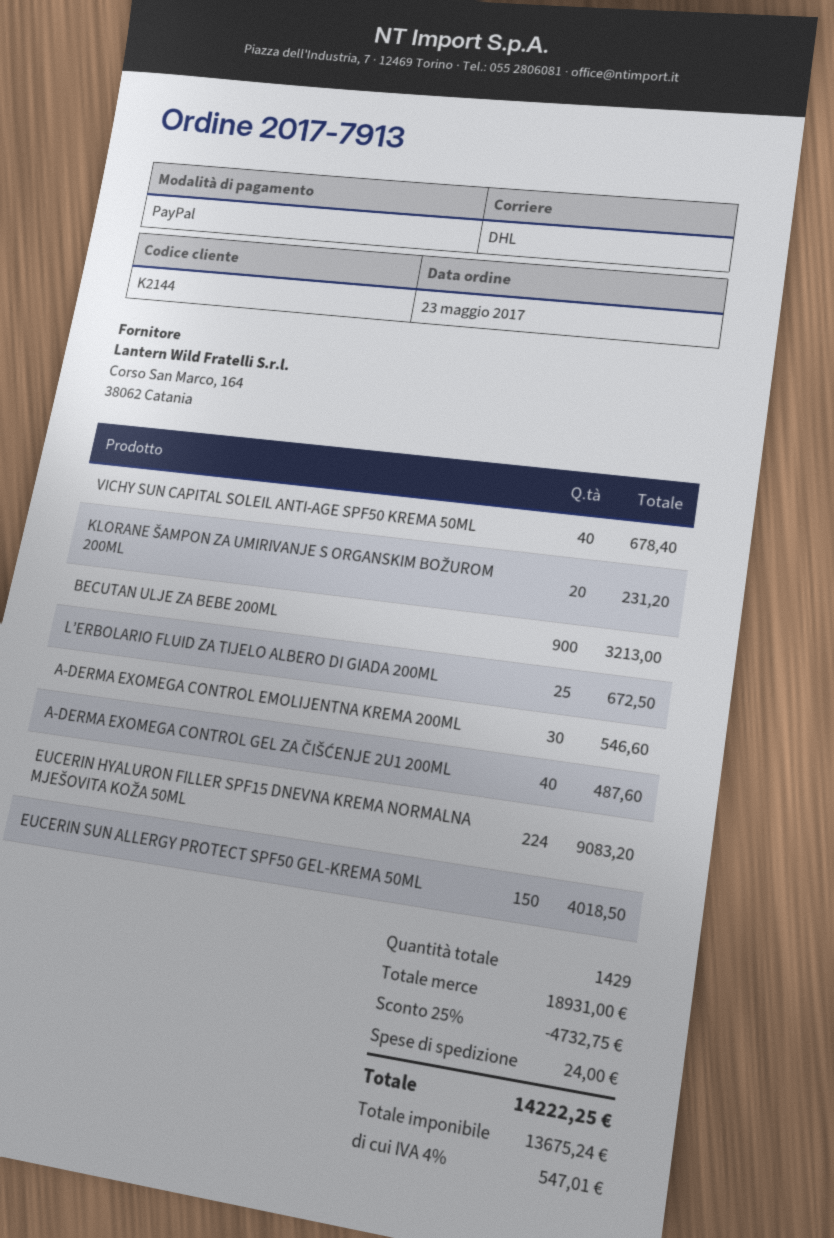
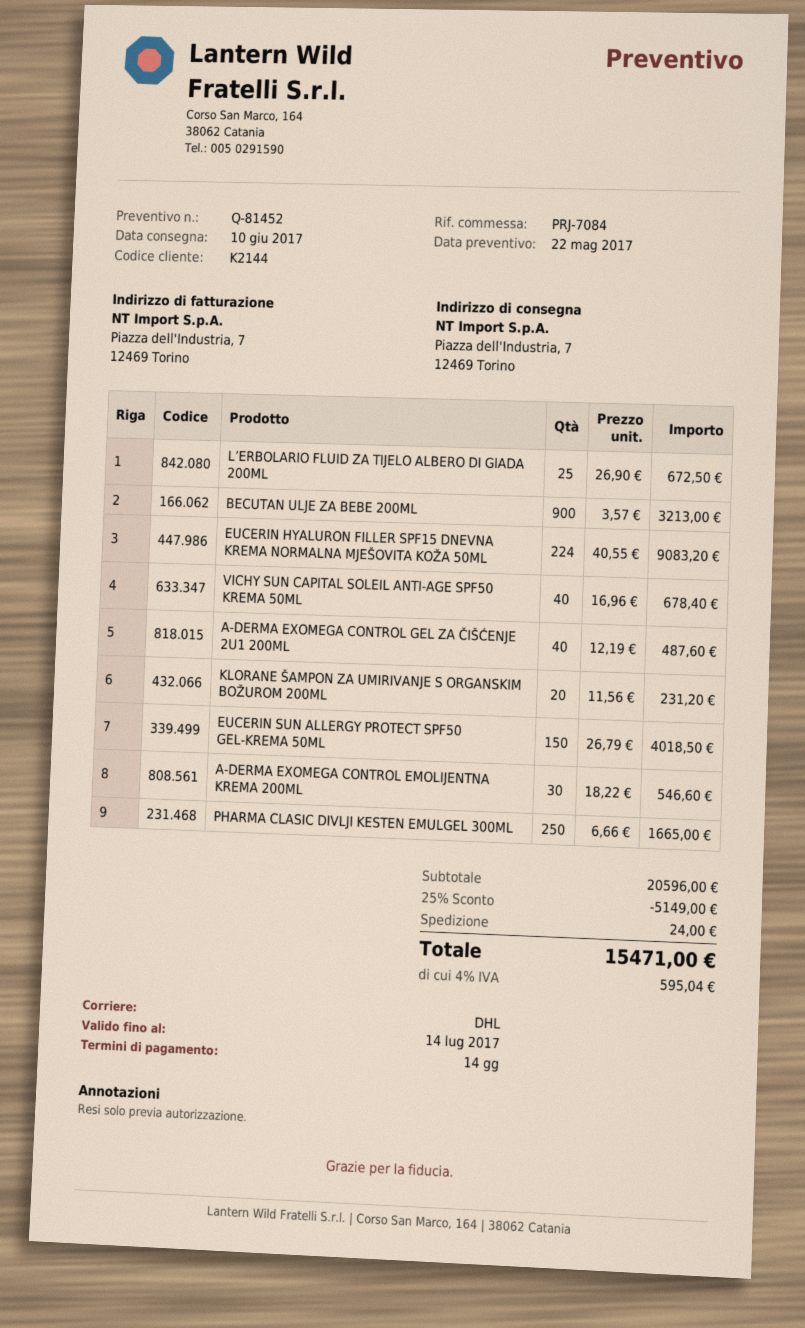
PHARMA CLASIC DIVLJI KESTEN EMULGEL 300ML: none -> 250 for 1665.00
subtotal: 18931.00 -> 20596.00
discount: 25% = 4732.75 -> 25% = 5149.00
tax: 4% = 547.01 -> 4% = 595.04
total: 14222.25 -> 15471.00

